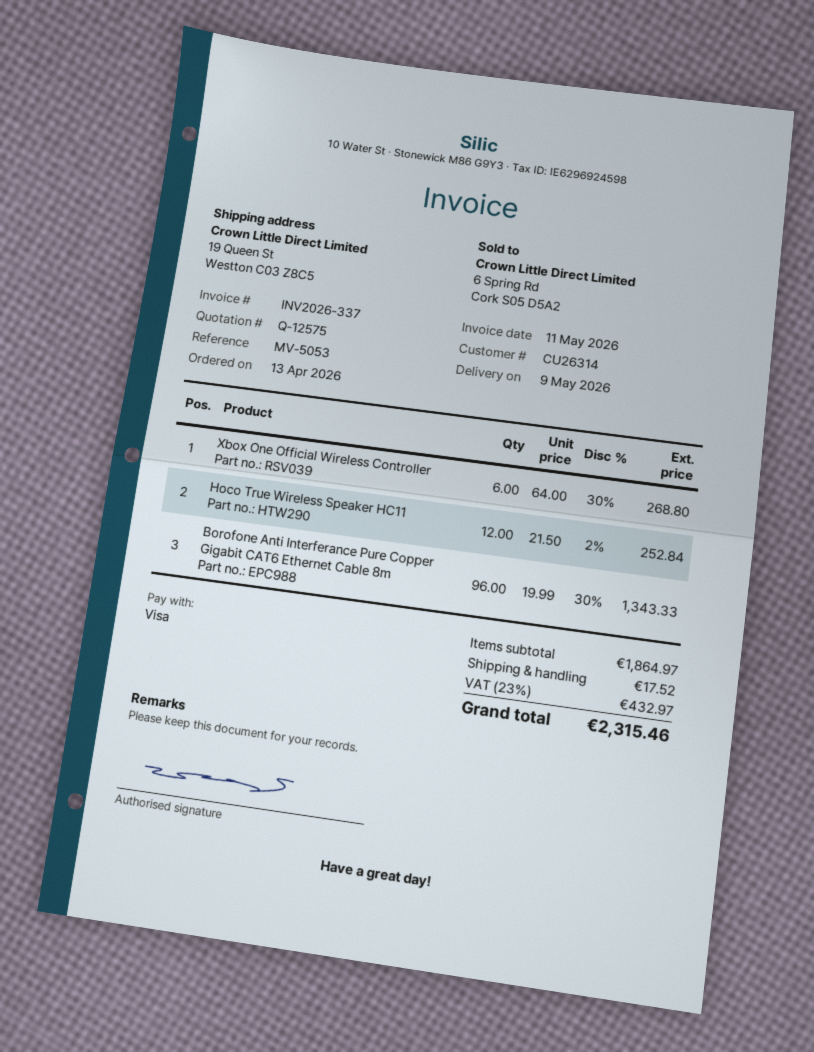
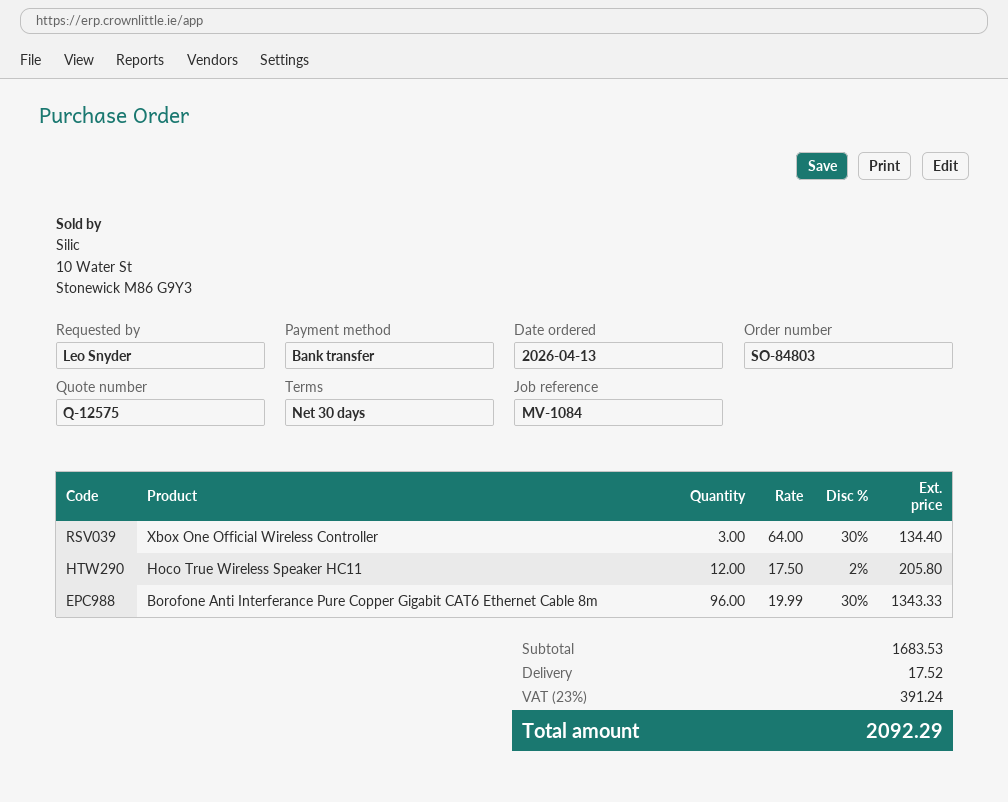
reference: MV-5053 -> MV-1084
payment method: Visa -> bank transfer
Xbox One Official Wireless Controller: 6 x 64.00 - 30% = 268.80 -> 3 x 64.00 - 30% = 134.40
Hoco True Wireless Speaker HC11: 12 x 21.50 - 2% = 252.84 -> 12 x 17.50 - 2% = 205.80
subtotal: 1864.97 -> 1683.53
tax: 23% = 432.97 -> 23% = 391.24
total: 2315.46 -> 2092.29

